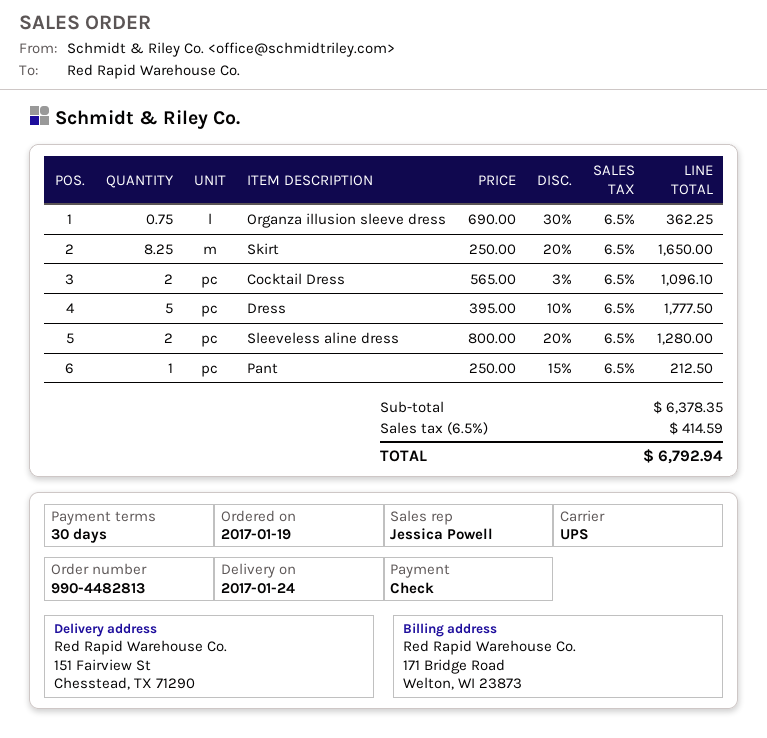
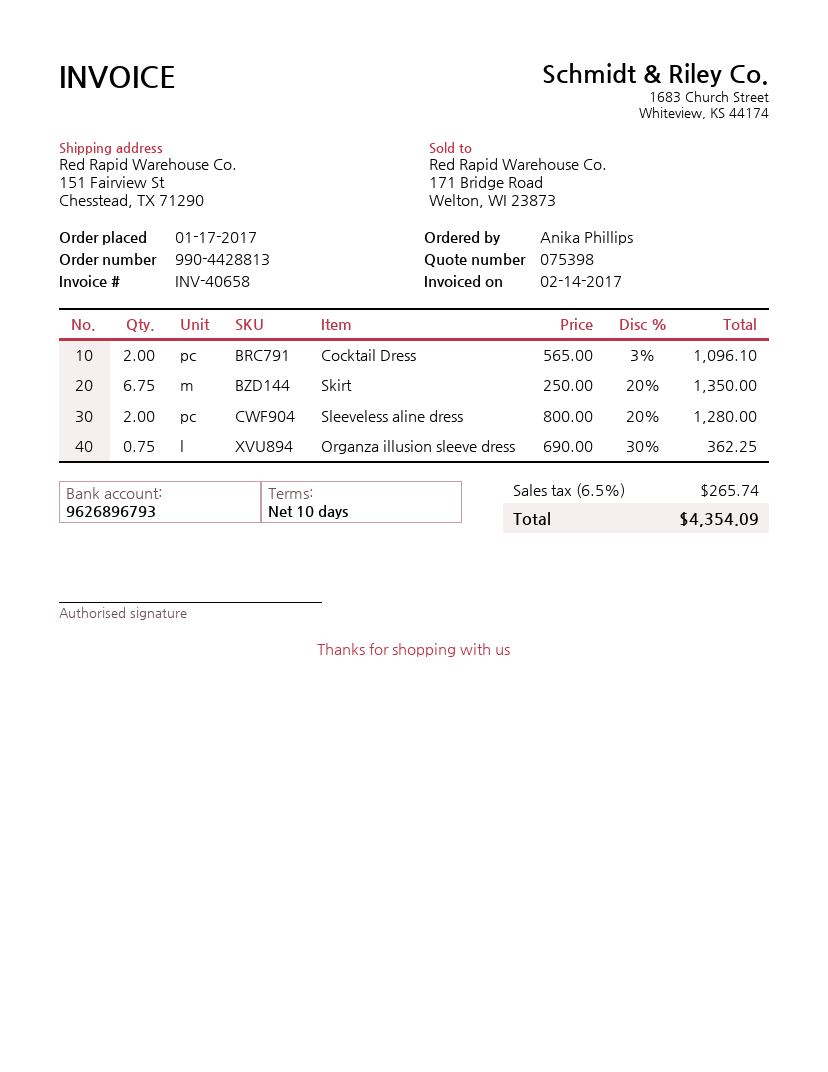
order number: 990-4482813 -> 990-4428813
order date: 2017-01-19 -> 2017-01-17
payment terms: 30 days -> 10 days
Skirt: 8.25 x 250.00 - 20% = 1650.00 -> 6.75 x 250.00 - 20% = 1350.00
Dress: 5 x 395.00 - 10% = 1777.50 -> none
Pant: 1 x 250.00 - 15% = 212.50 -> none
tax: 6.5% = 414.59 -> 6.5% = 265.74
total: 6792.94 -> 4354.09

